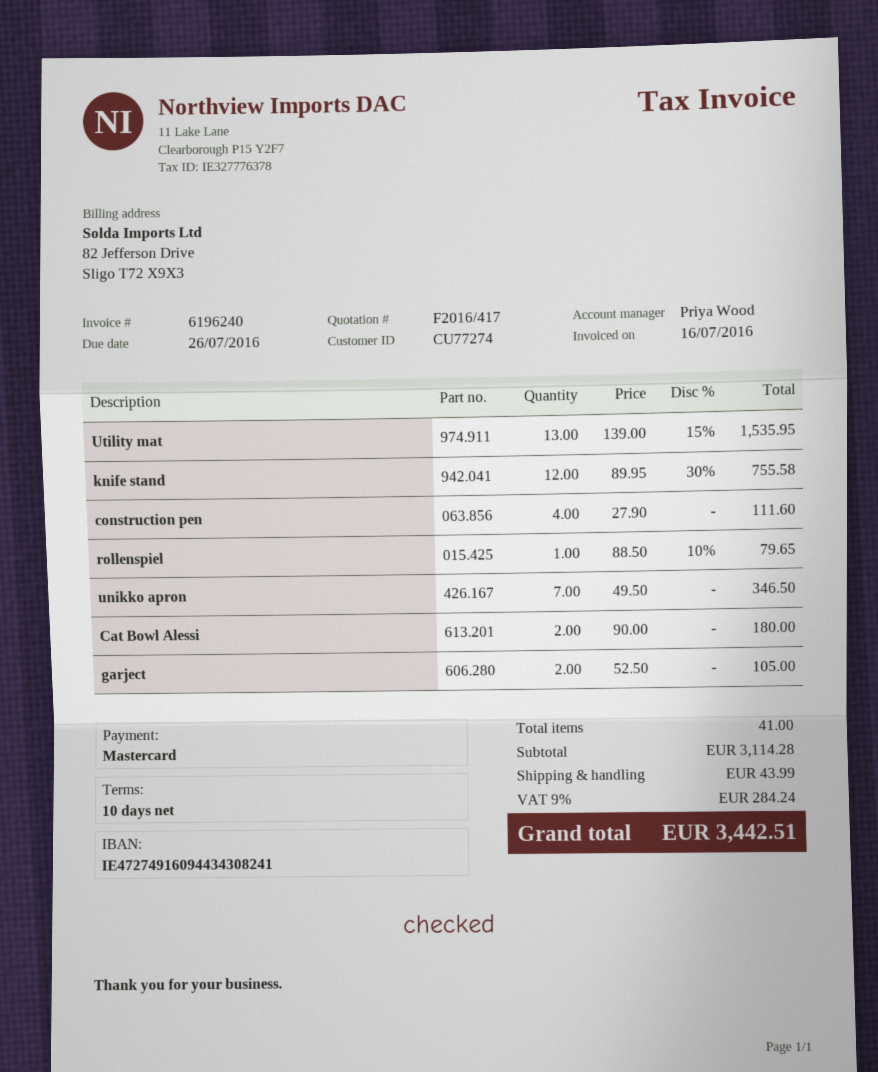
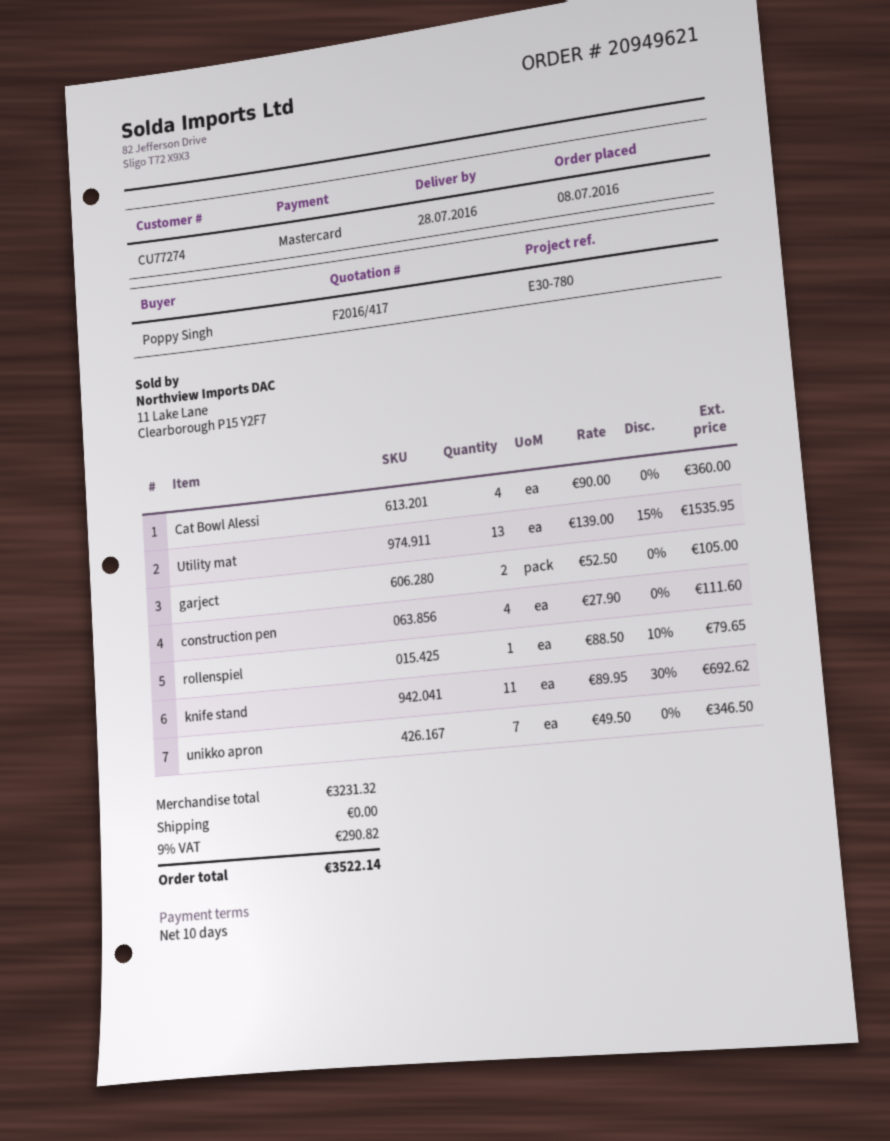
knife stand: 12 x 89.95 - 30% = 755.58 -> 11 x 89.95 - 30% = 692.62
Cat Bowl Alessi: 2 x 90.00 = 180.00 -> 4 x 90.00 = 360.00
subtotal: 3114.28 -> 3231.32
shipping: 43.99 -> 0.00
tax: 9% = 284.24 -> 9% = 290.82
total: 3442.51 -> 3522.14

